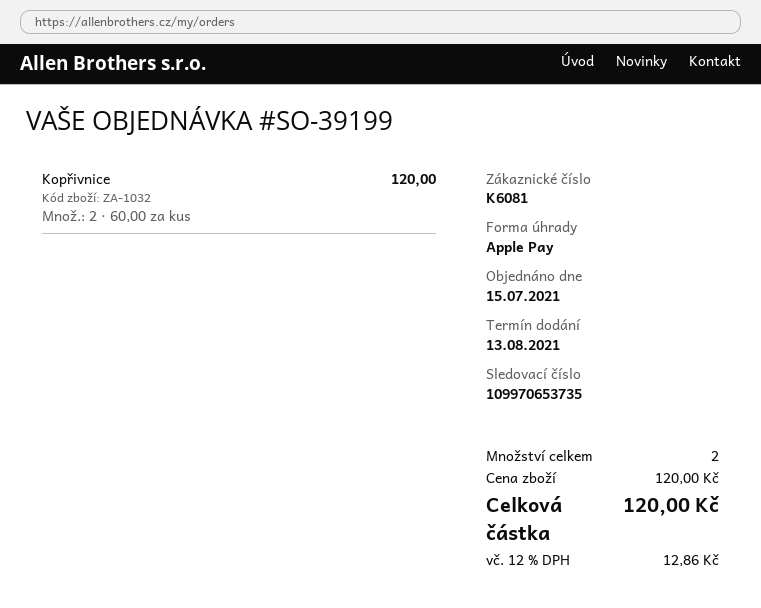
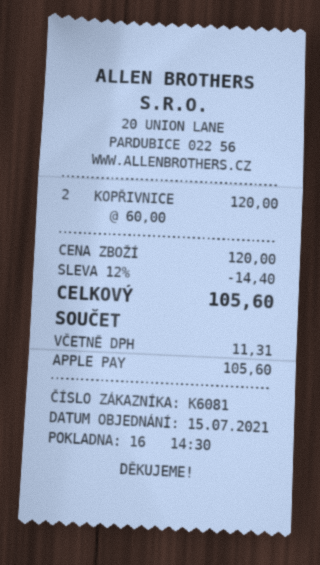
discount: none -> 12% = 14.40
tax: 12.86 -> 11.31
total: 120.00 -> 105.60

